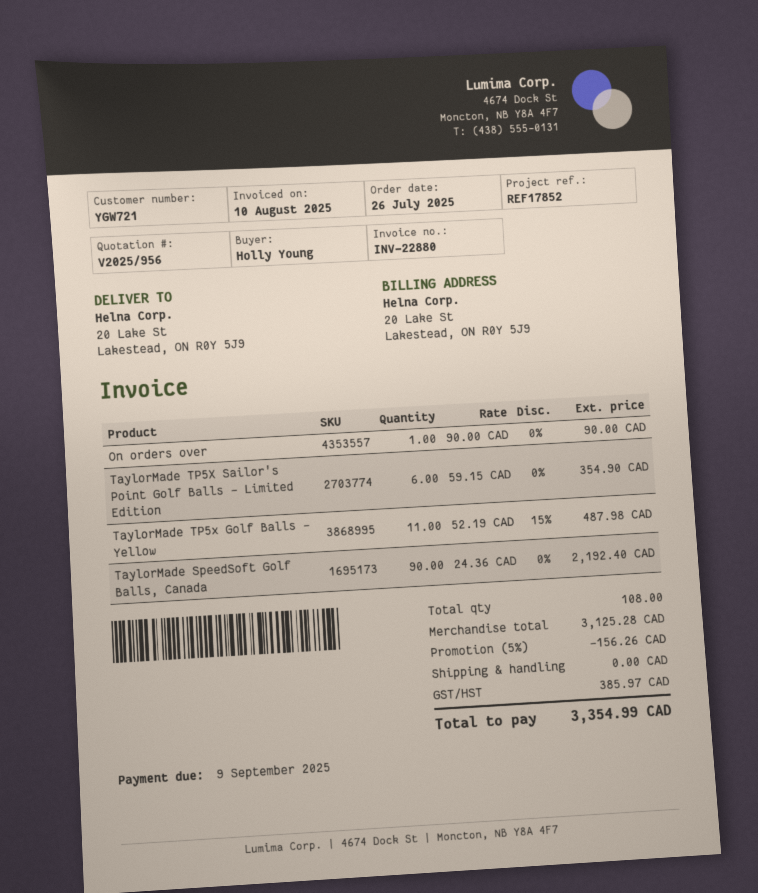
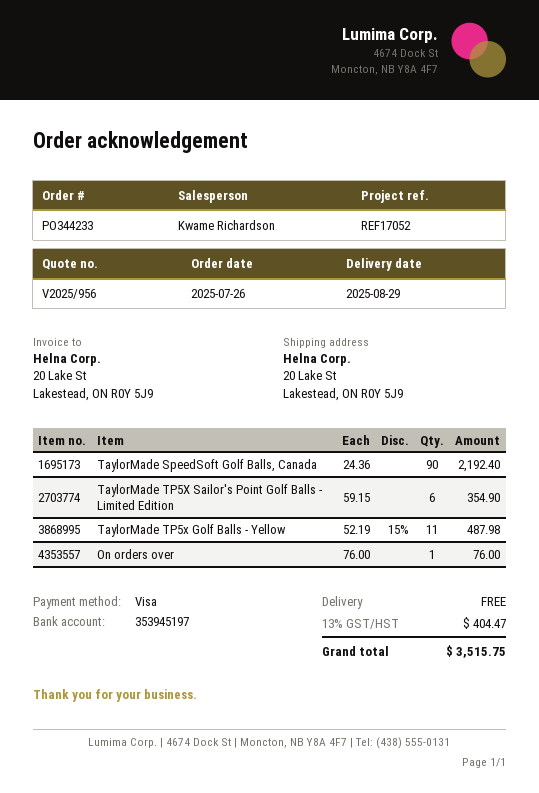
reference: REF17852 -> REF17052
On orders over: 1 x 90.00 = 90.00 -> 1 x 76.00 = 76.00
discount: 5% = 156.26 -> none
tax: 385.97 -> 404.47
total: 3354.99 -> 3515.75

